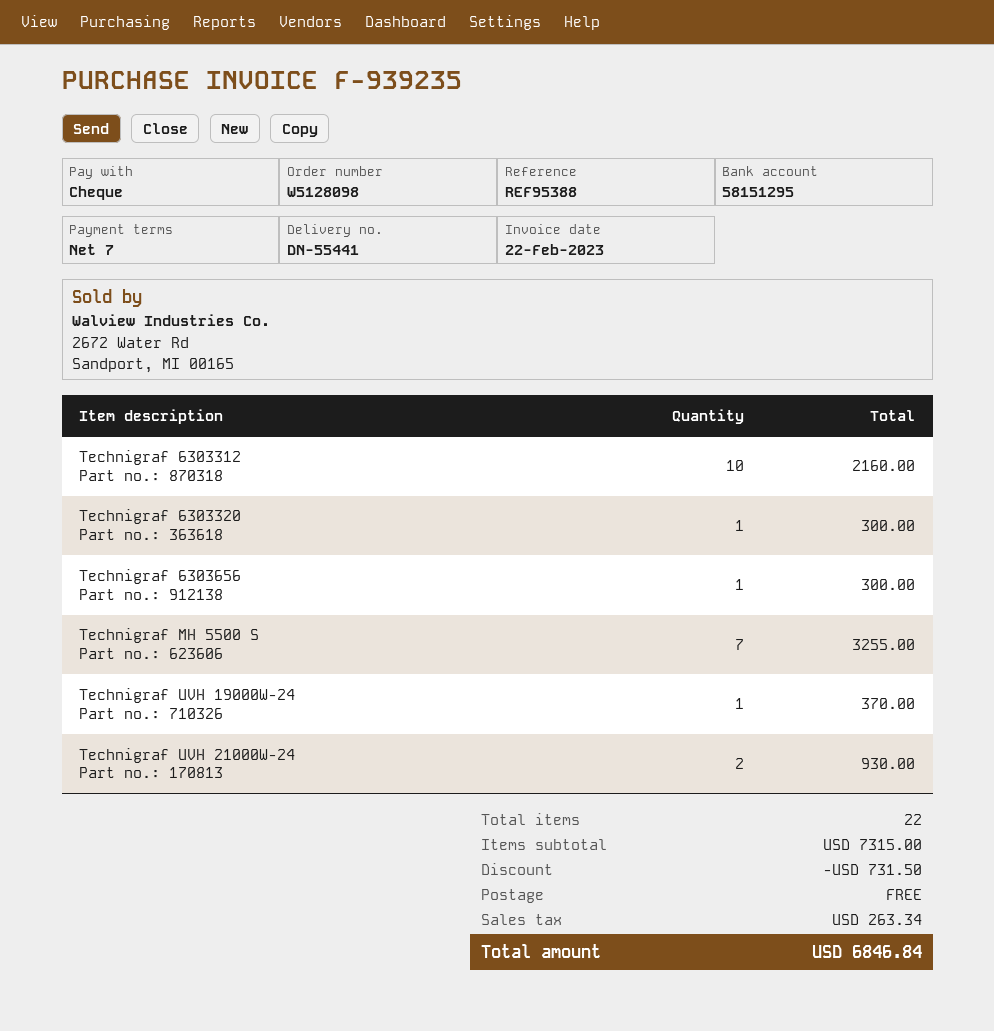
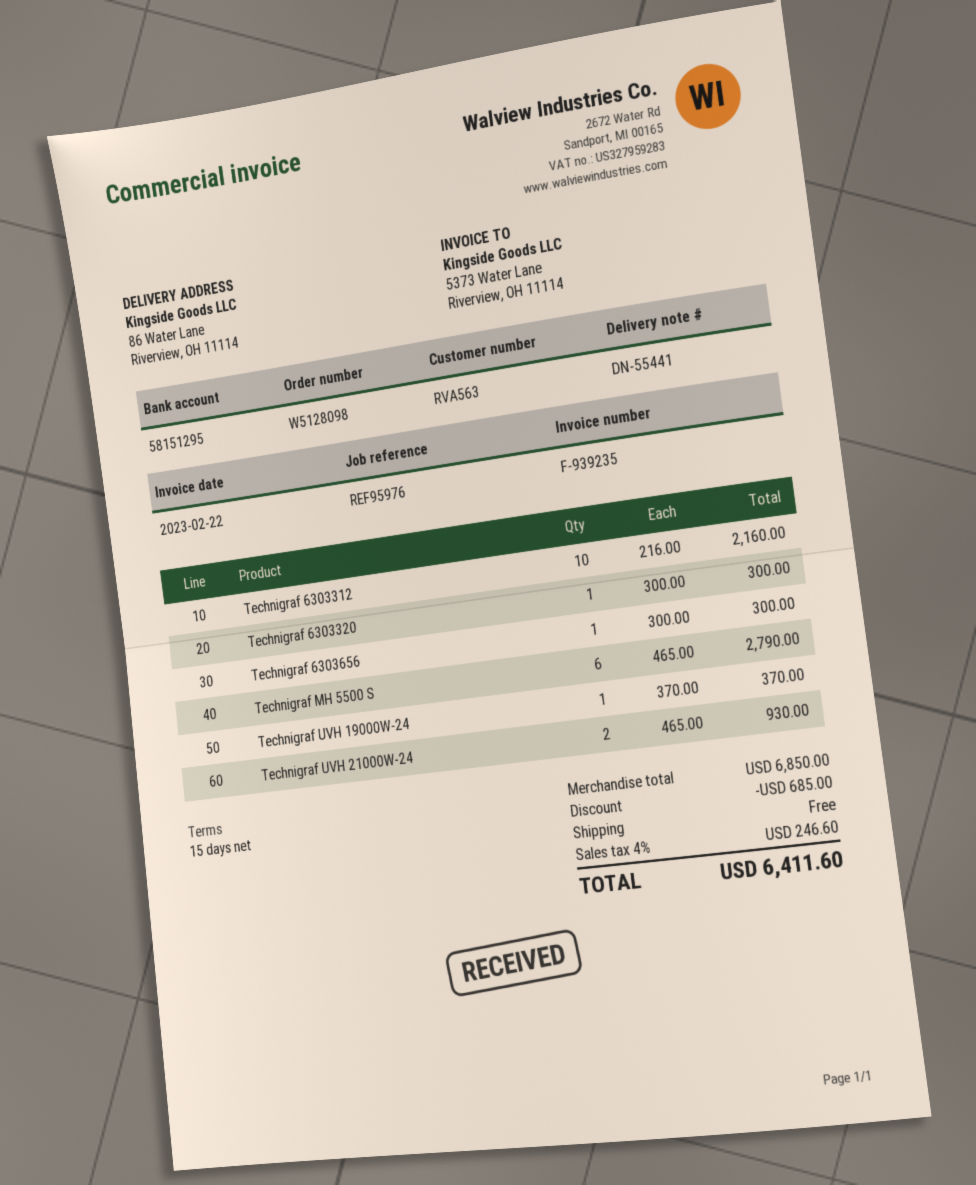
payment terms: 7 days -> 15 days
reference: REF95388 -> REF95976
Technigraf MH 5500 S: 7 for 3255.00 -> 6 for 2790.00
subtotal: 7315.00 -> 6850.00
discount: 731.50 -> 685.00
tax: 263.34 -> 246.60
total: 6846.84 -> 6411.60

